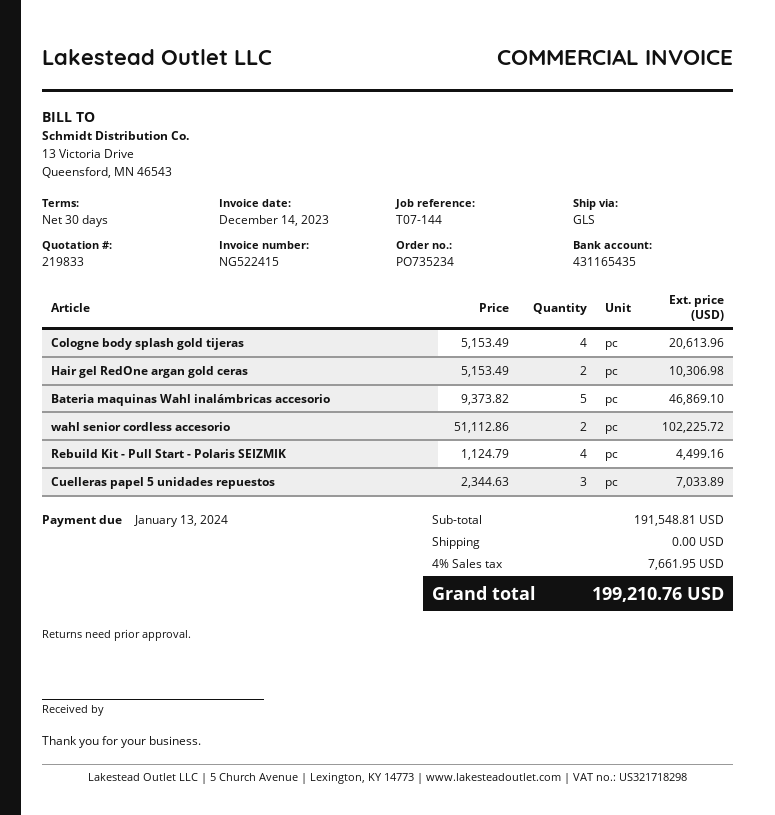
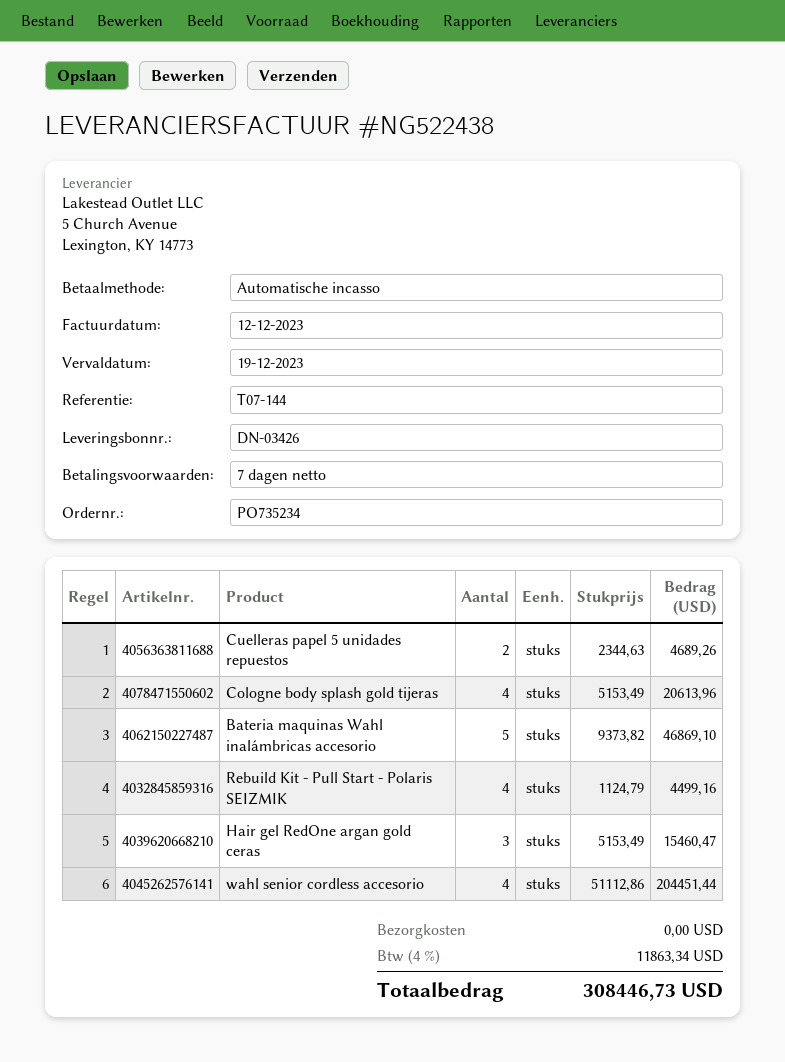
invoice number: NG522415 -> NG522438
invoice date: 2023-12-14 -> 2023-12-12
payment terms: 30 days -> 7 days
due date: 2024-01-13 -> 2023-12-19
Hair gel RedOne argan gold ceras: 2 x 5153.49 = 10306.98 -> 3 x 5153.49 = 15460.47
wahl senior cordless accesorio: 2 x 51112.86 = 102225.72 -> 4 x 51112.86 = 204451.44
Cuelleras papel 5 unidades repuestos: 3 x 2344.63 = 7033.89 -> 2 x 2344.63 = 4689.26
tax: 4% = 7661.95 -> 4% = 11863.34
total: 199210.76 -> 308446.73

